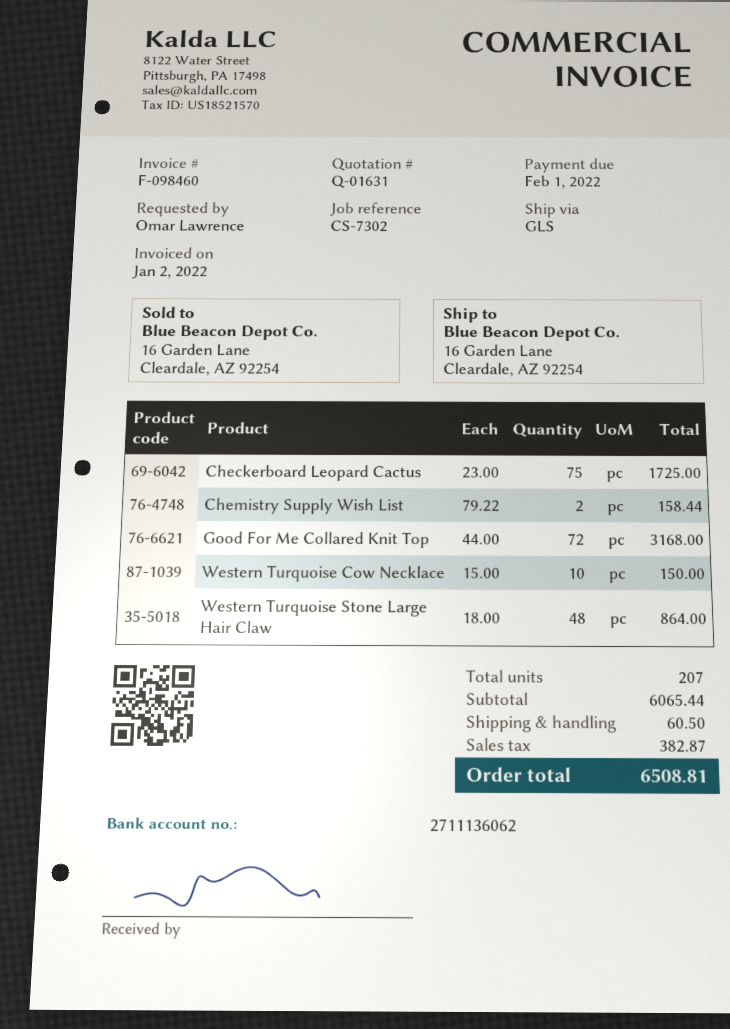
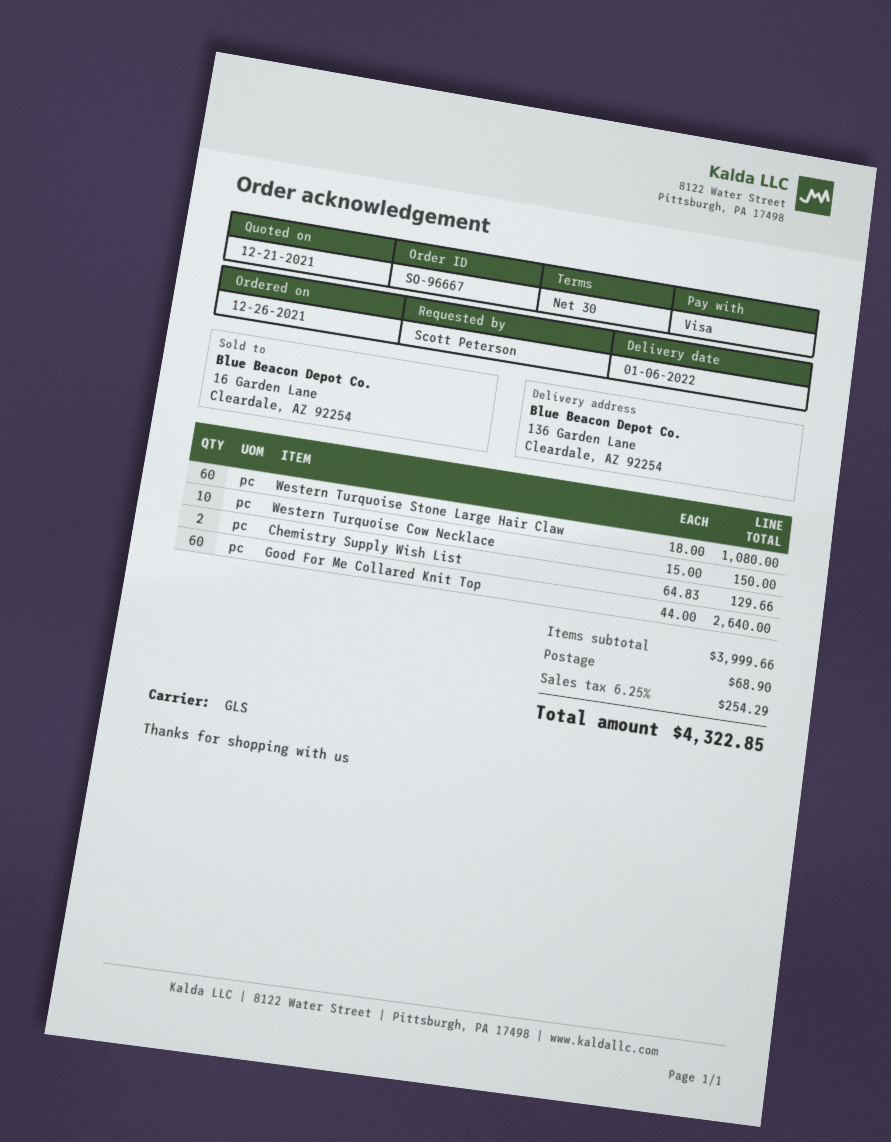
ordered by: Omar Lawrence -> Scott Peterson
ship to: 16 Garden Lane, Cleardale, AZ 92254 -> 136 Garden Lane, Cleardale, AZ 92254
Checkerboard Leopard Cactus: 75 x 23.00 = 1725.00 -> none
Chemistry Supply Wish List: 2 x 79.22 = 158.44 -> 2 x 64.83 = 129.66
Good For Me Collared Knit Top: 72 x 44.00 = 3168.00 -> 60 x 44.00 = 2640.00
Western Turquoise Stone Large Hair Claw: 48 x 18.00 = 864.00 -> 60 x 18.00 = 1080.00
subtotal: 6065.44 -> 3999.66
shipping: 60.50 -> 68.90
tax: 382.87 -> 254.29
total: 6508.81 -> 4322.85

